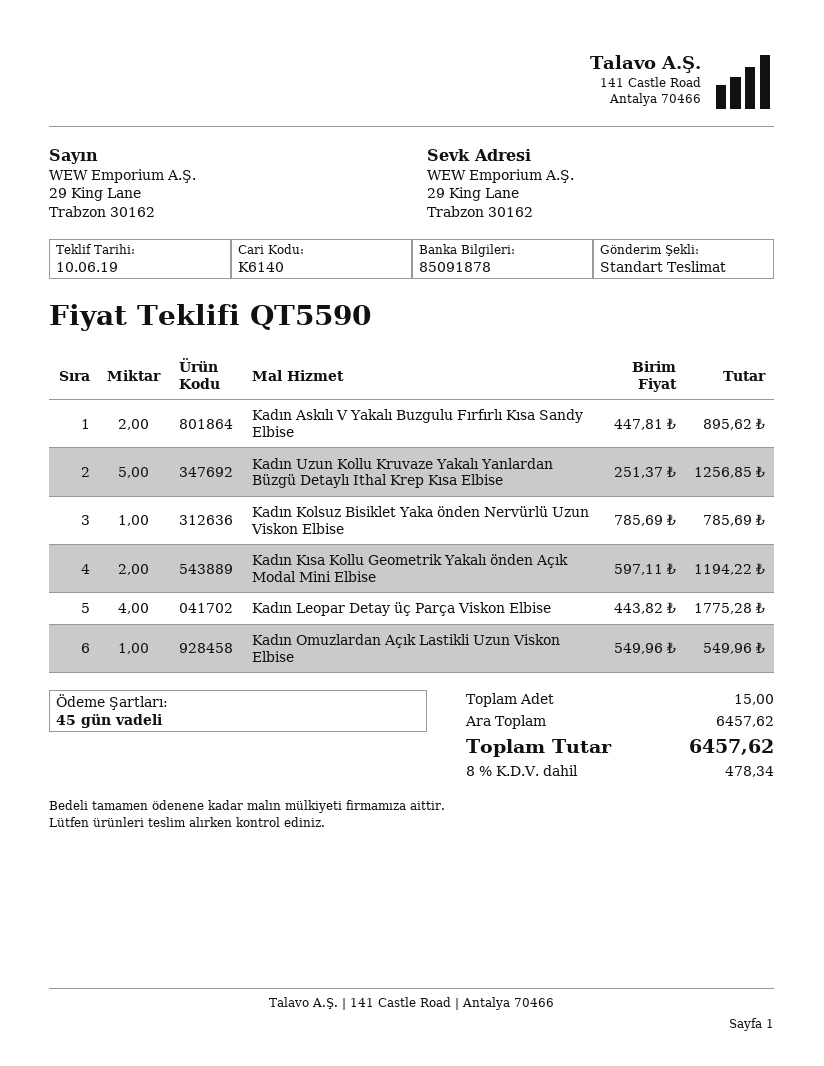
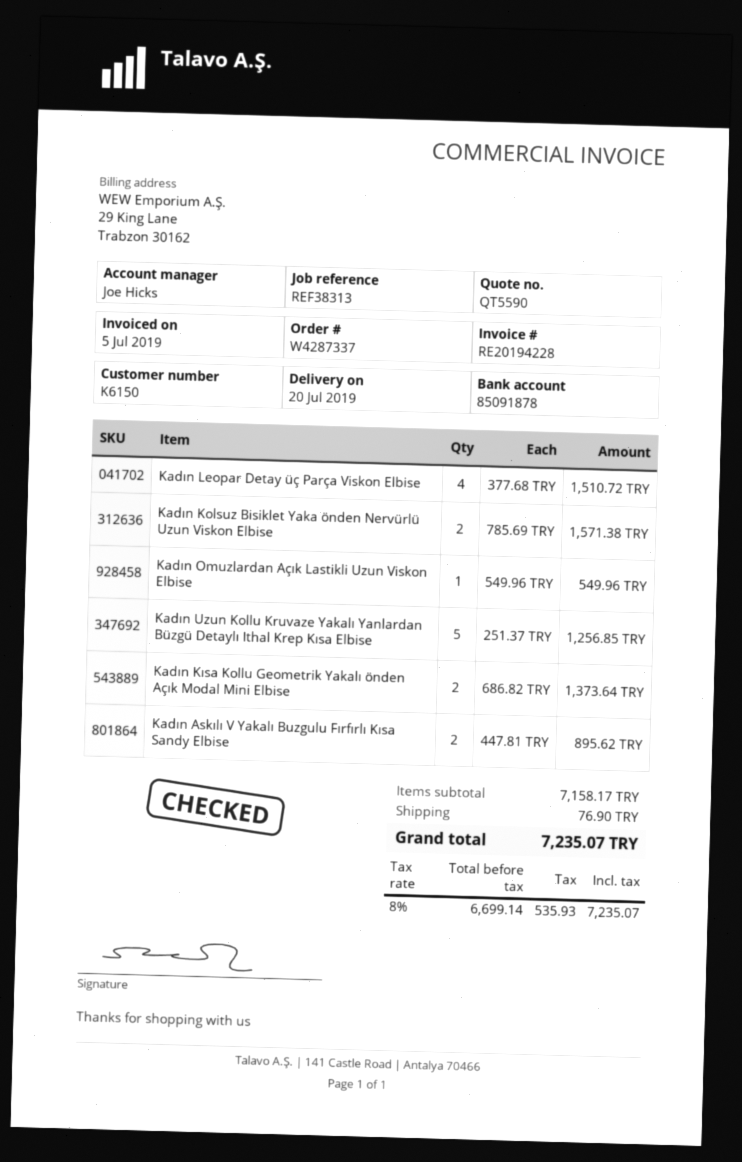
customer number: K6140 -> K6150
Kadın Kolsuz Bisiklet Yaka önden Nervürlü Uzun Viskon Elbise: 1 x 785.69 = 785.69 -> 2 x 785.69 = 1571.38
Kadın Kısa Kollu Geometrik Yakalı önden Açık Modal Mini Elbise: 2 x 597.11 = 1194.22 -> 2 x 686.82 = 1373.64
Kadın Leopar Detay üç Parça Viskon Elbise: 4 x 443.82 = 1775.28 -> 4 x 377.68 = 1510.72
subtotal: 6457.62 -> 7158.17
shipping: none -> 76.90
tax: 8% = 478.34 -> 8% = 535.93
total: 6457.62 -> 7235.07

